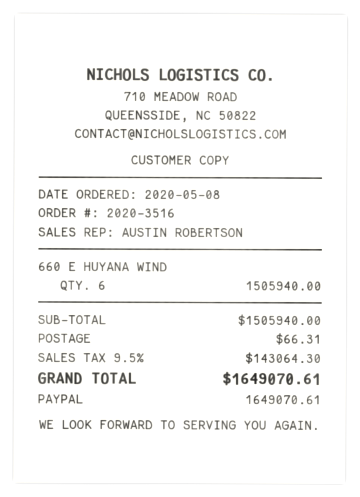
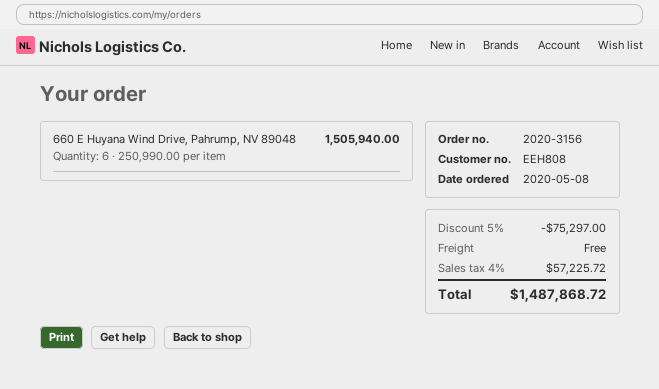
order number: 2020-3516 -> 2020-3156
discount: none -> 5% = 75297.00
shipping: 66.31 -> 0.00
tax: 9.5% = 143064.30 -> 4% = 57225.72
total: 1649070.61 -> 1487868.72

